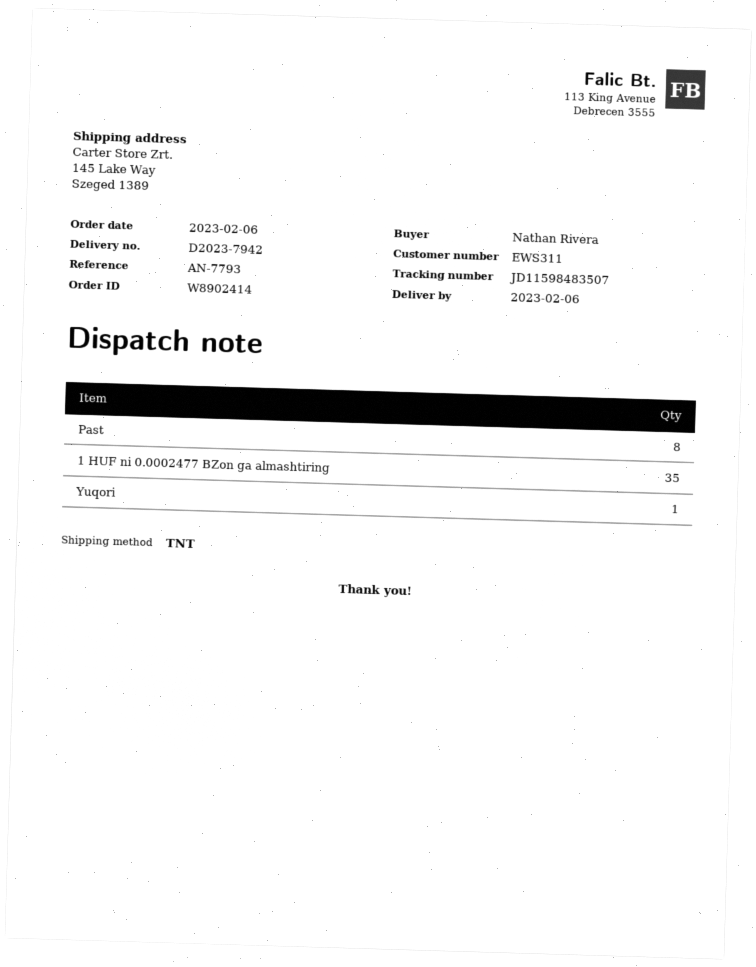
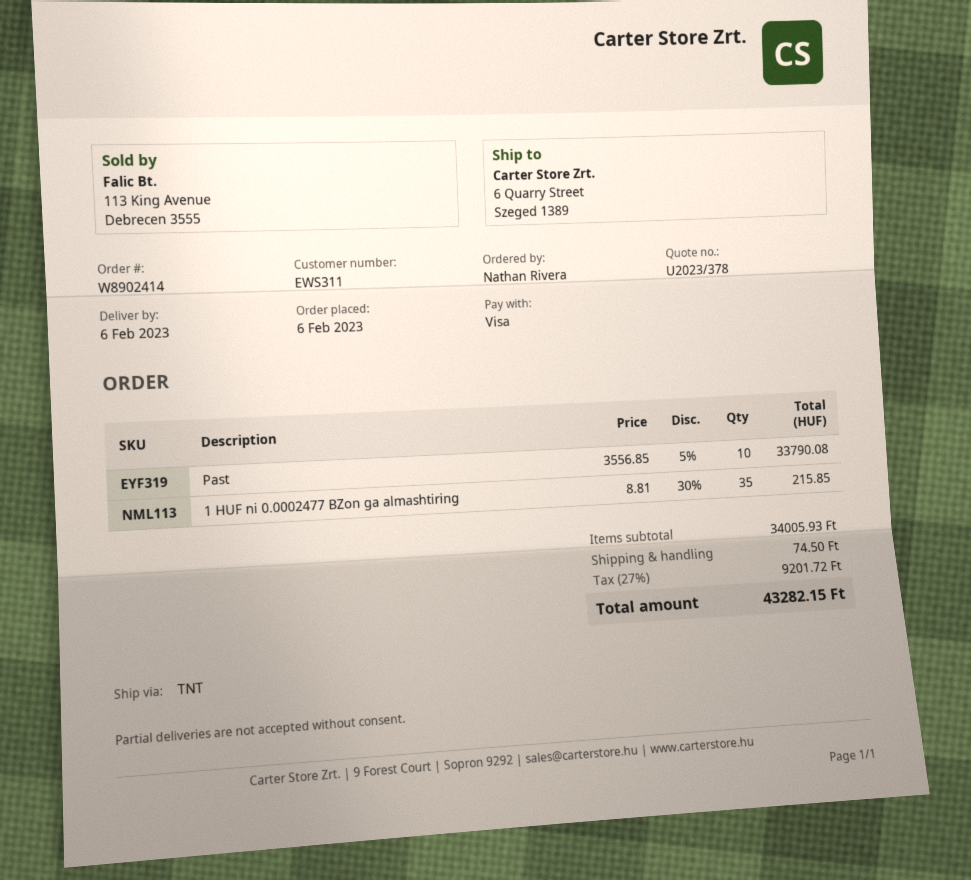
ship to: 145 Lake Way, Szeged 1389 -> 6 Quarry Street, Szeged 1389
Past: 8 -> 10
Yuqori: 1 -> none

